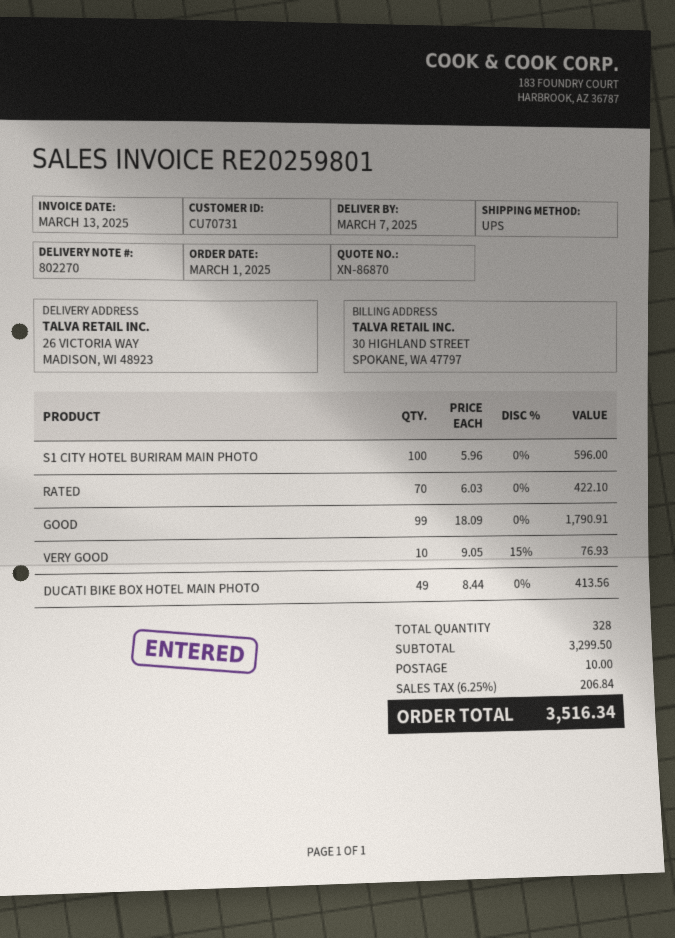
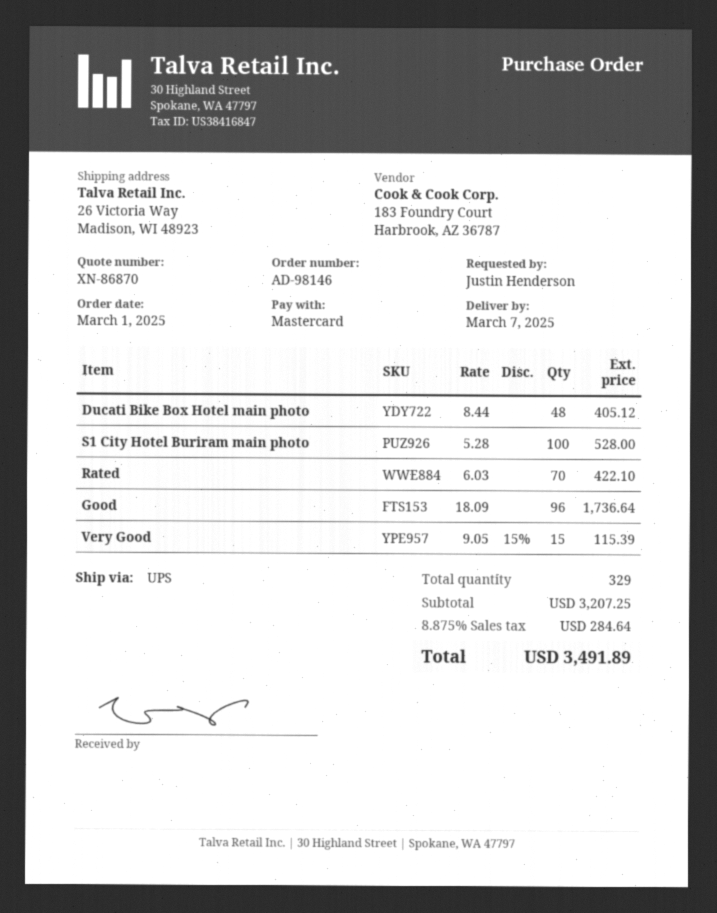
S1 CITY HOTEL BURIRAM MAIN PHOTO: 100 x 5.96 = 596.00 -> 100 x 5.28 = 528.00
GOOD: 99 x 18.09 = 1790.91 -> 96 x 18.09 = 1736.64
VERY GOOD: 10 x 9.05 - 15% = 76.93 -> 15 x 9.05 - 15% = 115.39
DUCATI BIKE BOX HOTEL MAIN PHOTO: 49 x 8.44 = 413.56 -> 48 x 8.44 = 405.12
total quantity: 328 -> 329
subtotal: 3299.50 -> 3207.25
shipping: 10.00 -> none
tax: 6.25% = 206.84 -> 8.875% = 284.64
total: 3516.34 -> 3491.89

